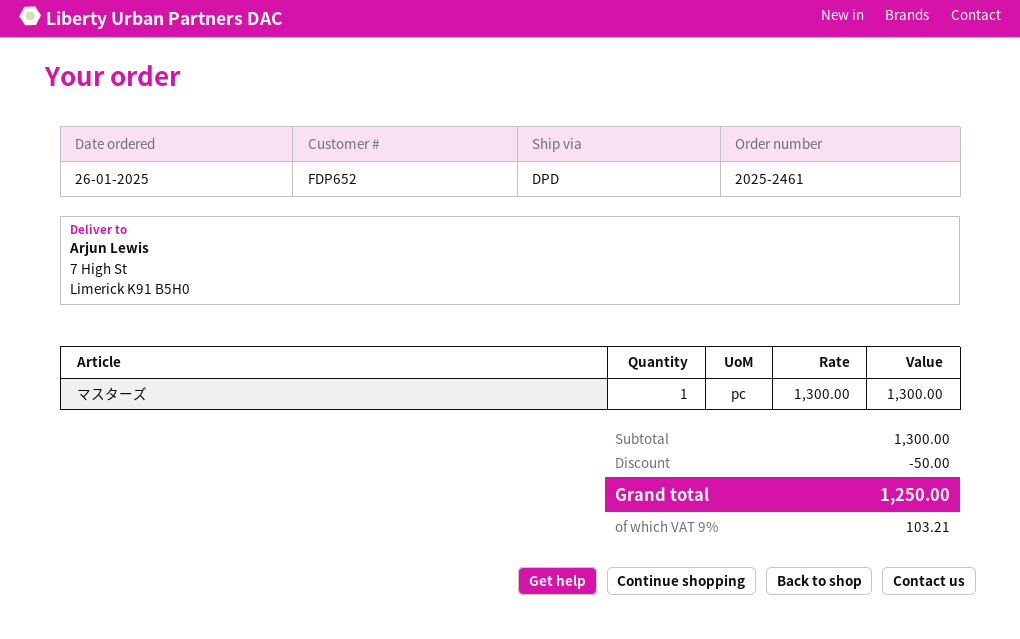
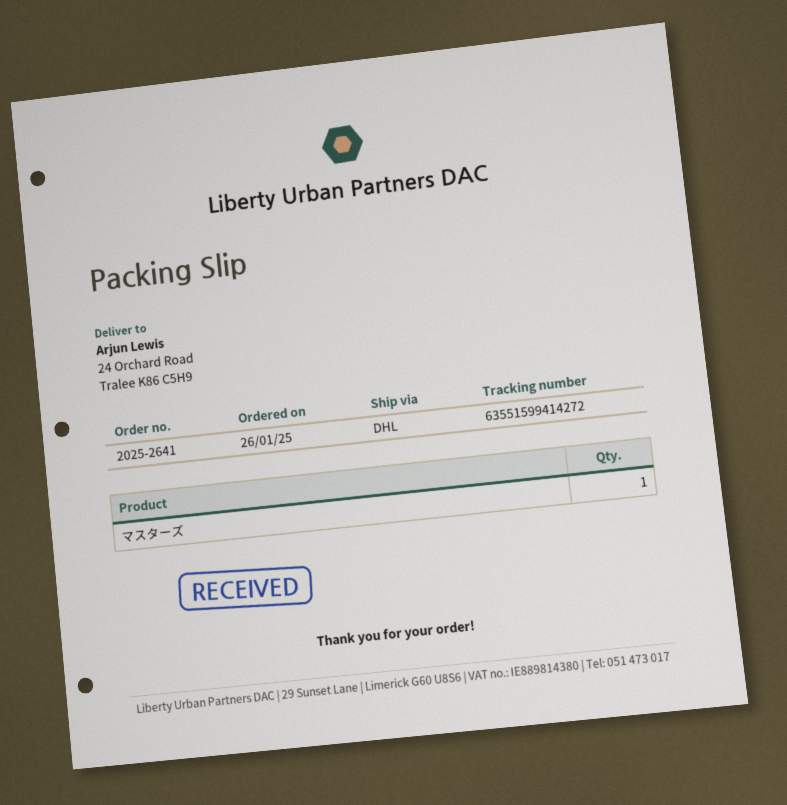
order number: 2025-2461 -> 2025-2641
shipping method: DPD -> DHL
ship to: 7 High St, Limerick K91 B5H0 -> 24 Orchard Road, Tralee K86 C5H9

